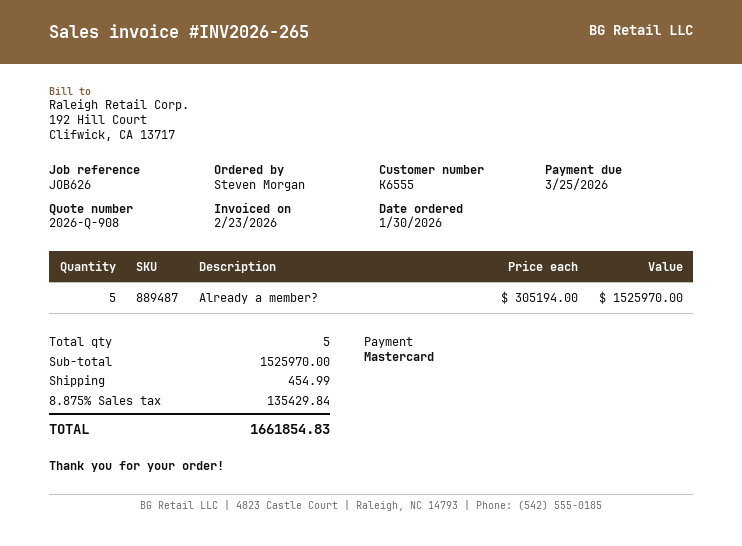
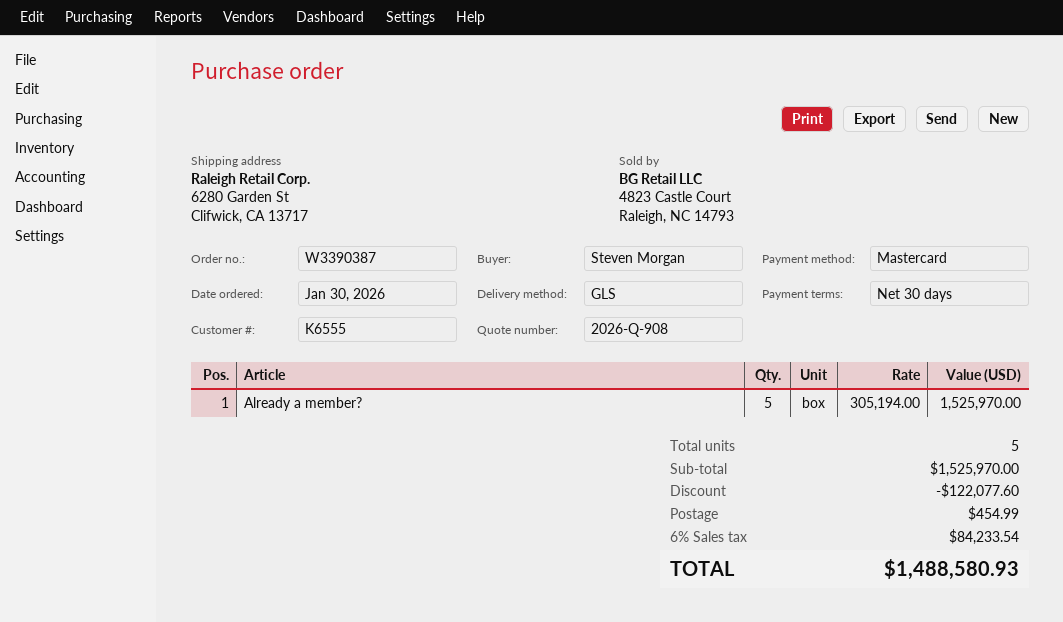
discount: none -> 122077.60
tax: 8.875% = 135429.84 -> 6% = 84233.54
total: 1661854.83 -> 1488580.93

